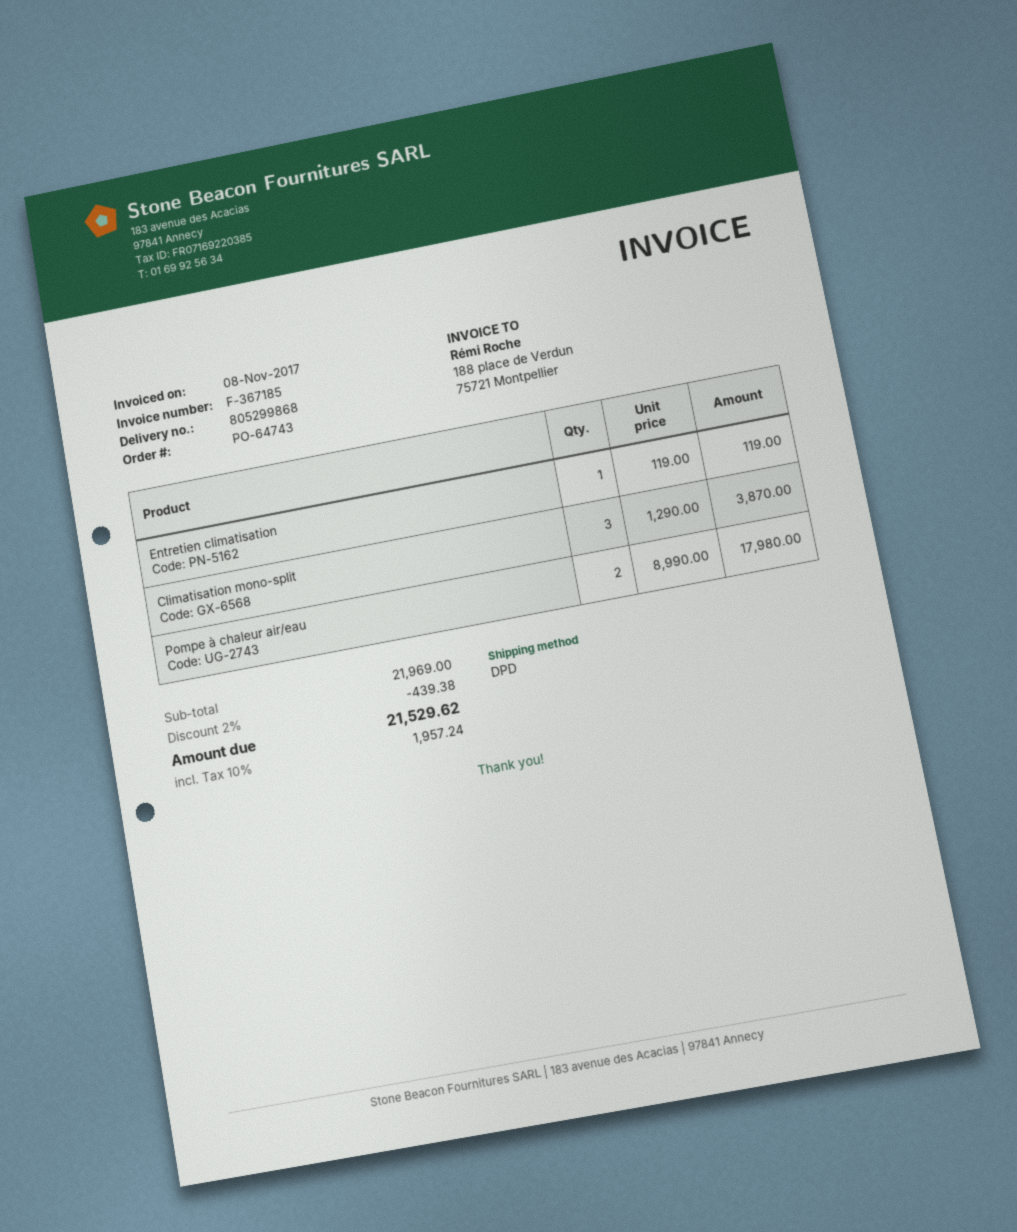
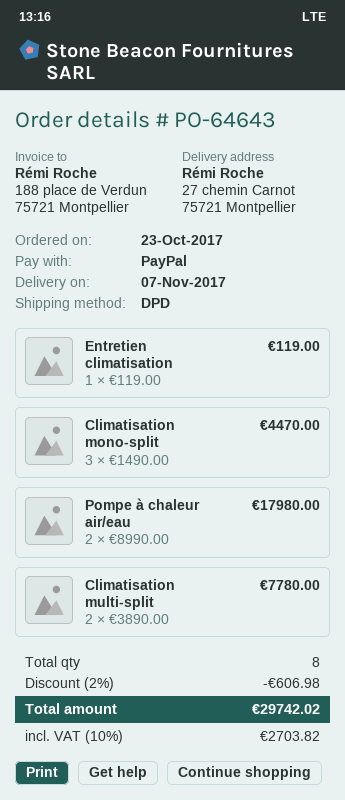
order number: PO-64743 -> PO-64643
Climatisation mono-split: 3 x 1290.00 = 3870.00 -> 3 x 1490.00 = 4470.00
Climatisation multi-split: none -> 2 x 3890.00 = 7780.00
discount: 2% = 439.38 -> 2% = 606.98
tax: 10% = 1957.24 -> 10% = 2703.82
total: 21529.62 -> 29742.02

